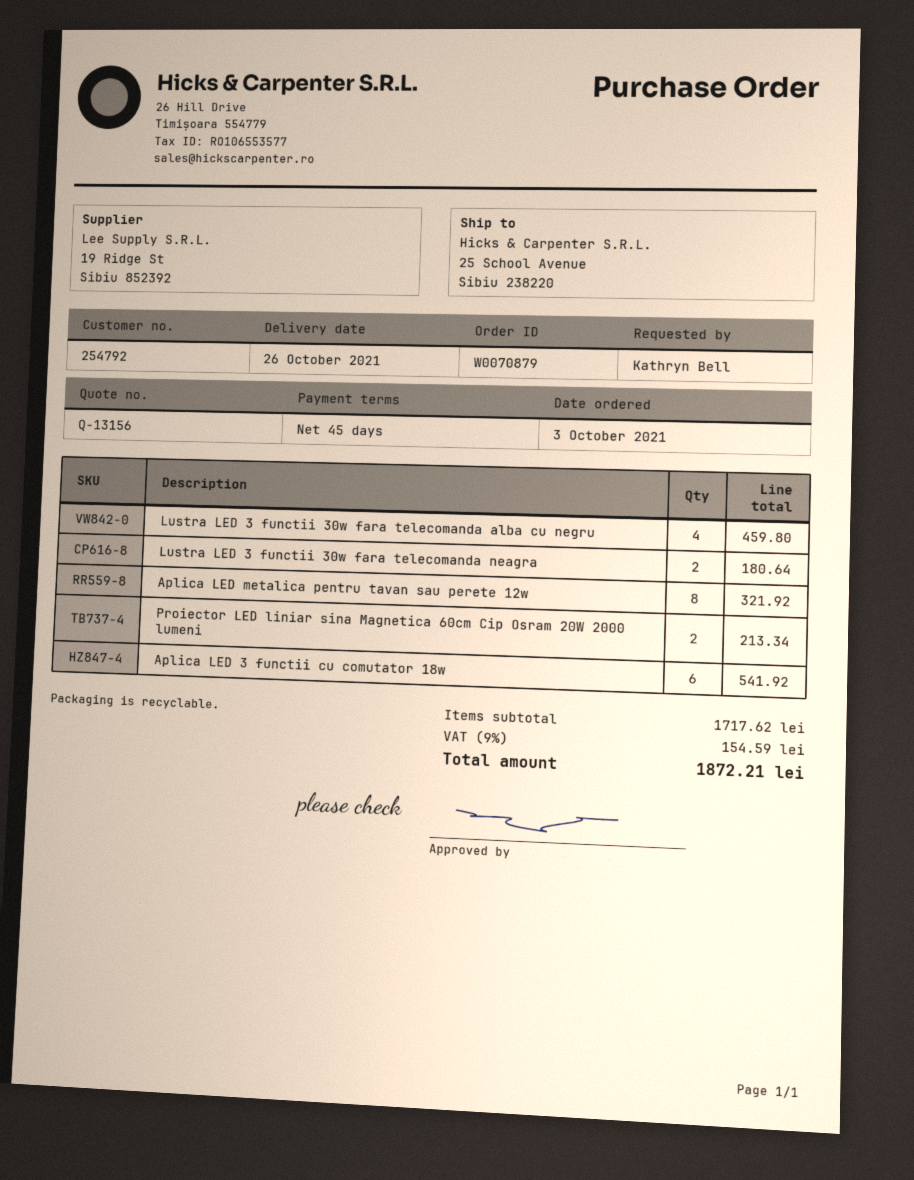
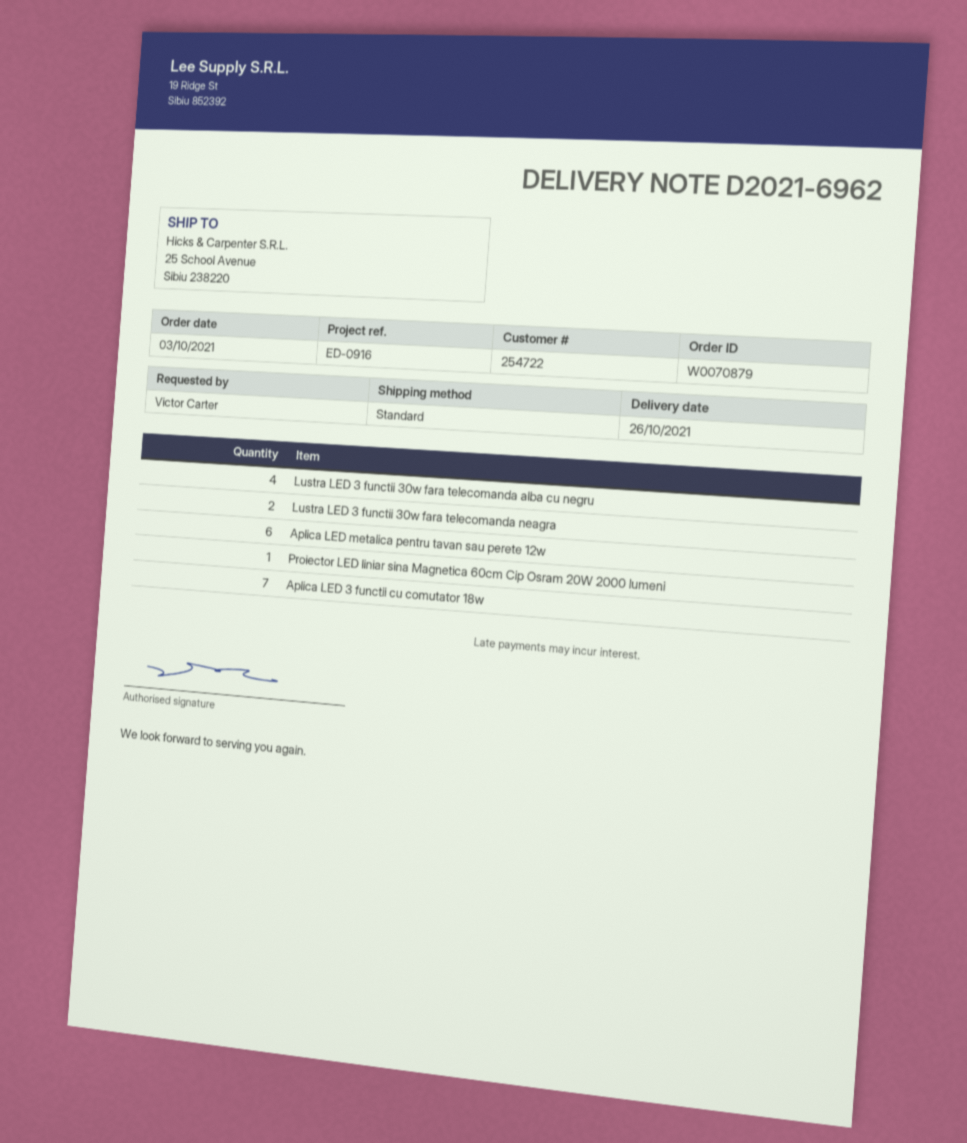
customer number: 254792 -> 254722
ordered by: Kathryn Bell -> Victor Carter
Aplica LED metalica pentru tavan sau perete 12w: 8 -> 6
Proiector LED liniar sina Magnetica 60cm Cip Osram 20W 2000 lumeni: 2 -> 1
Aplica LED 3 functii cu comutator 18w: 6 -> 7

